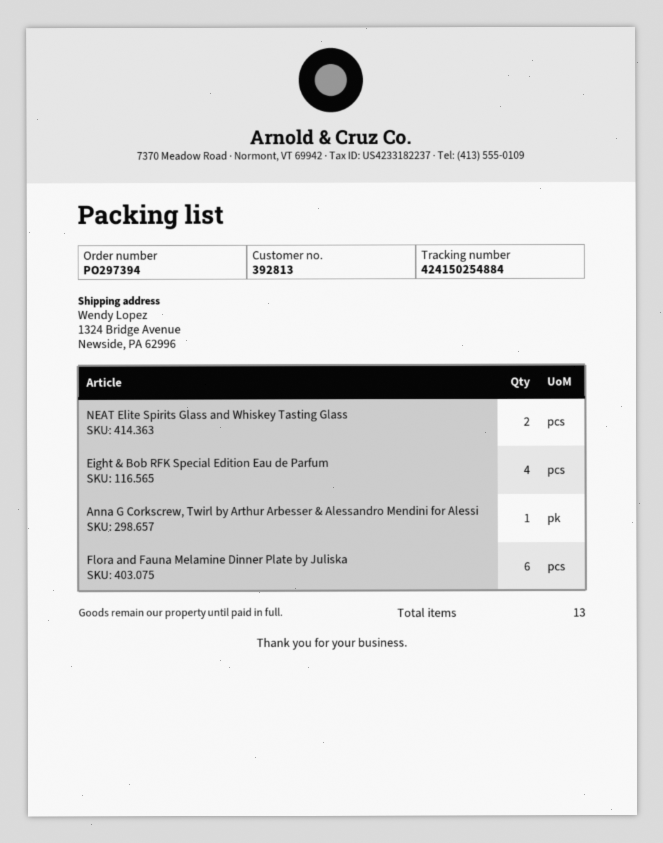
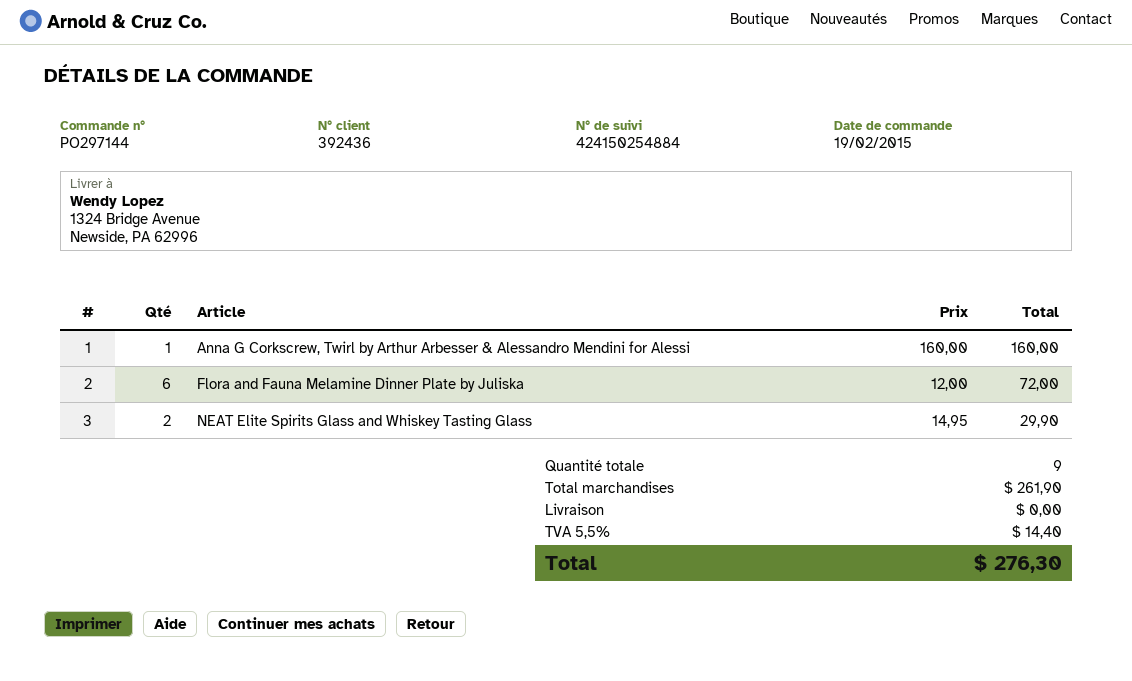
order number: PO297394 -> PO297144
customer number: 392813 -> 392436
Eight & Bob RFK Special Edition Eau de Parfum: 4 -> none
total quantity: 13 -> 9

